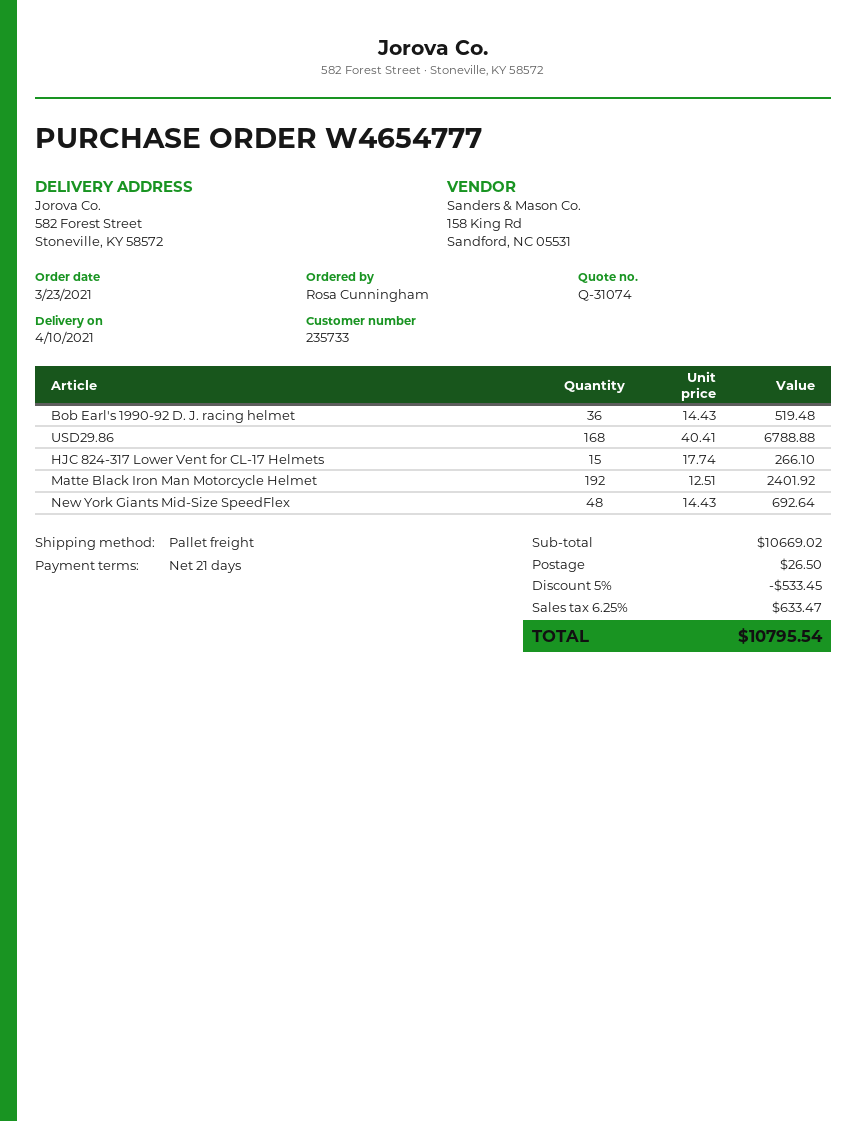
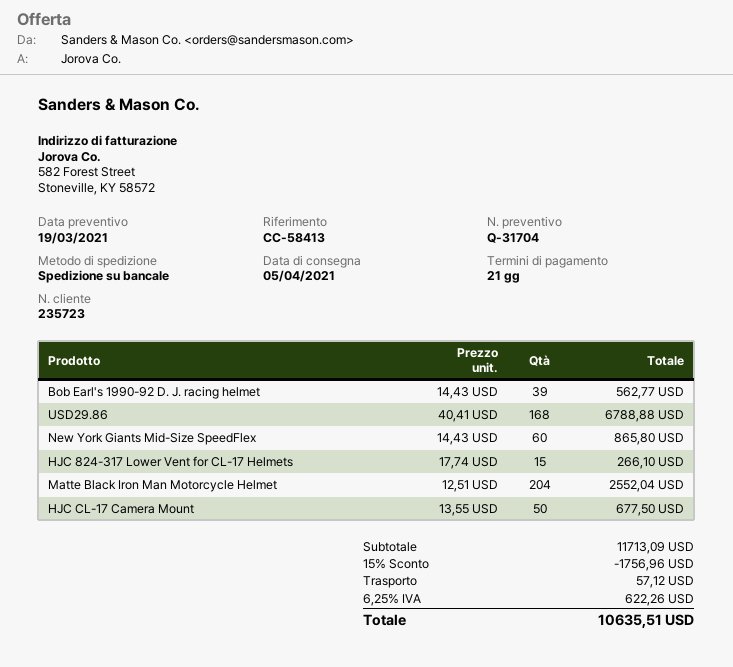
quote number: Q-31074 -> Q-31704
delivery date: 2021-04-10 -> 2021-04-05
customer number: 235733 -> 235723
Bob Earl's 1990-92 D. J. racing helmet: 36 x 14.43 = 519.48 -> 39 x 14.43 = 562.77
Matte Black Iron Man Motorcycle Helmet: 192 x 12.51 = 2401.92 -> 204 x 12.51 = 2552.04
New York Giants Mid-Size SpeedFlex: 48 x 14.43 = 692.64 -> 60 x 14.43 = 865.80
HJC CL-17 Camera Mount: none -> 50 x 13.55 = 677.50
subtotal: 10669.02 -> 11713.09
discount: 5% = 533.45 -> 15% = 1756.96
shipping: 26.50 -> 57.12
tax: 6.25% = 633.47 -> 6.25% = 622.26
total: 10795.54 -> 10635.51

